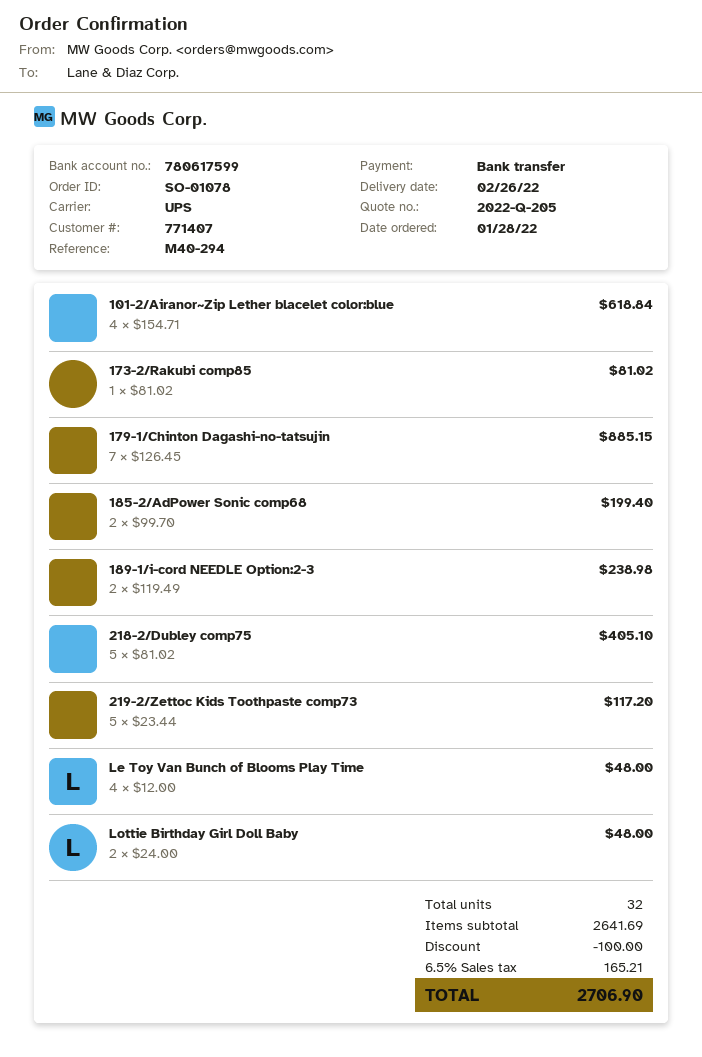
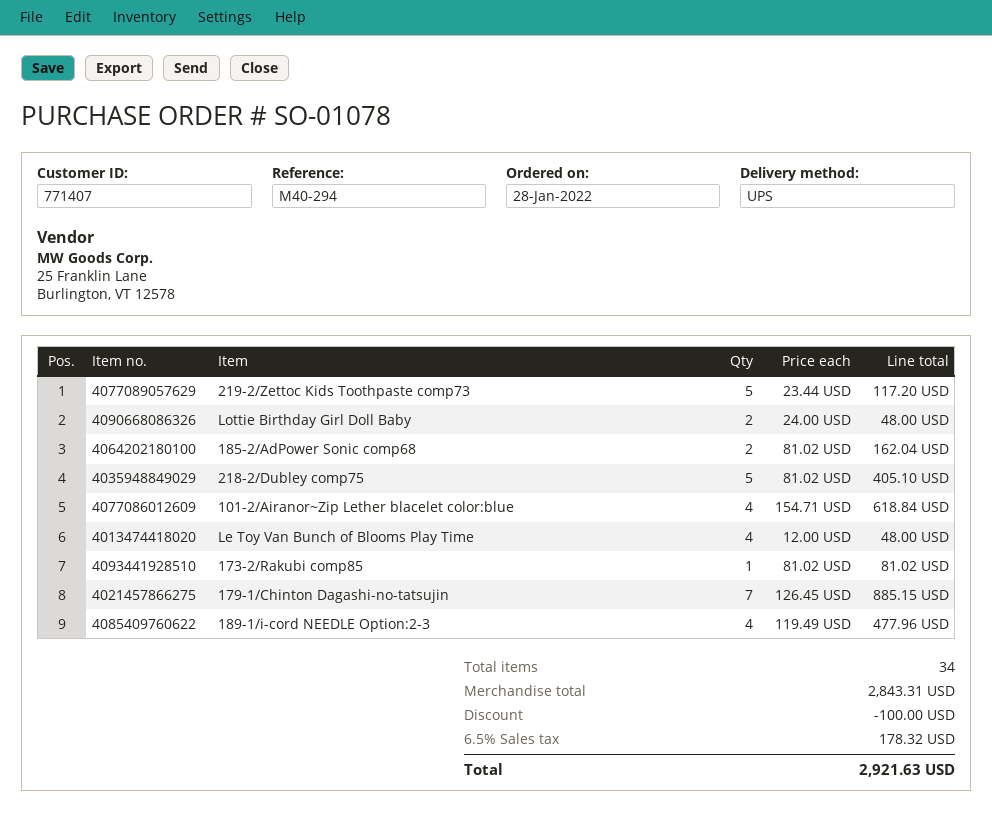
185-2/AdPower Sonic comp68: 2 x 99.70 = 199.40 -> 2 x 81.02 = 162.04
189-1/i-cord NEEDLE Option:2-3: 2 x 119.49 = 238.98 -> 4 x 119.49 = 477.96
total quantity: 32 -> 34
subtotal: 2641.69 -> 2843.31
tax: 6.5% = 165.21 -> 6.5% = 178.32
total: 2706.90 -> 2921.63

